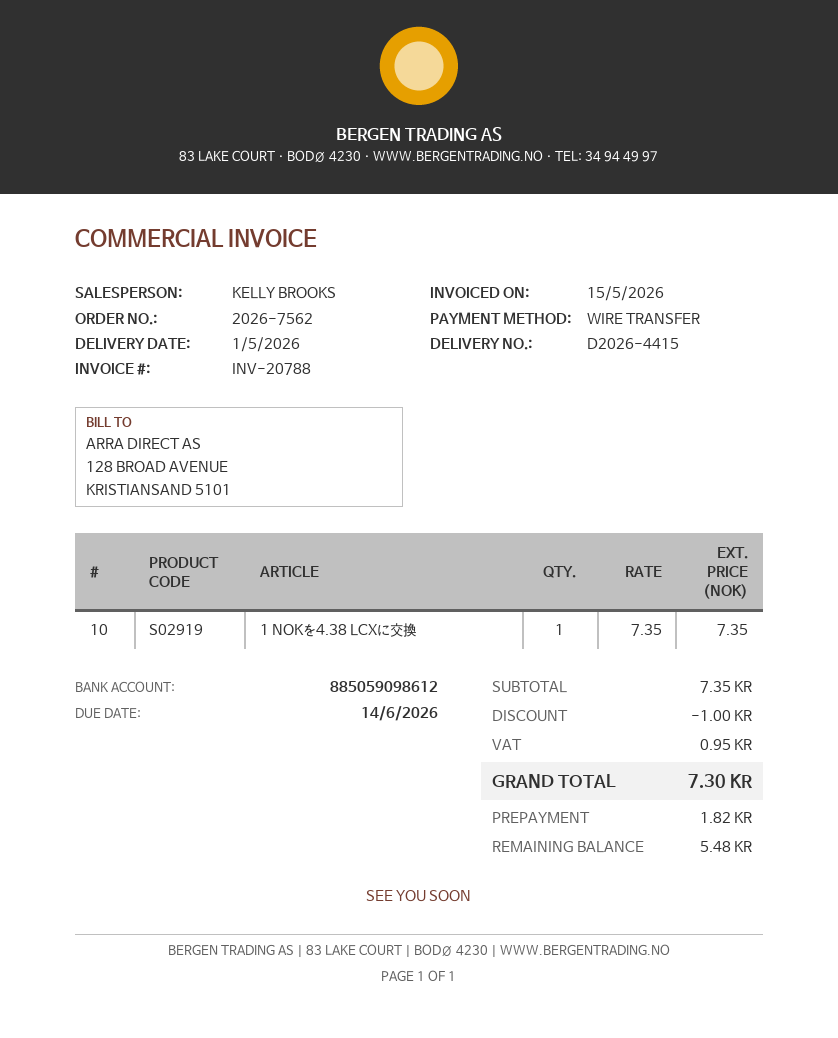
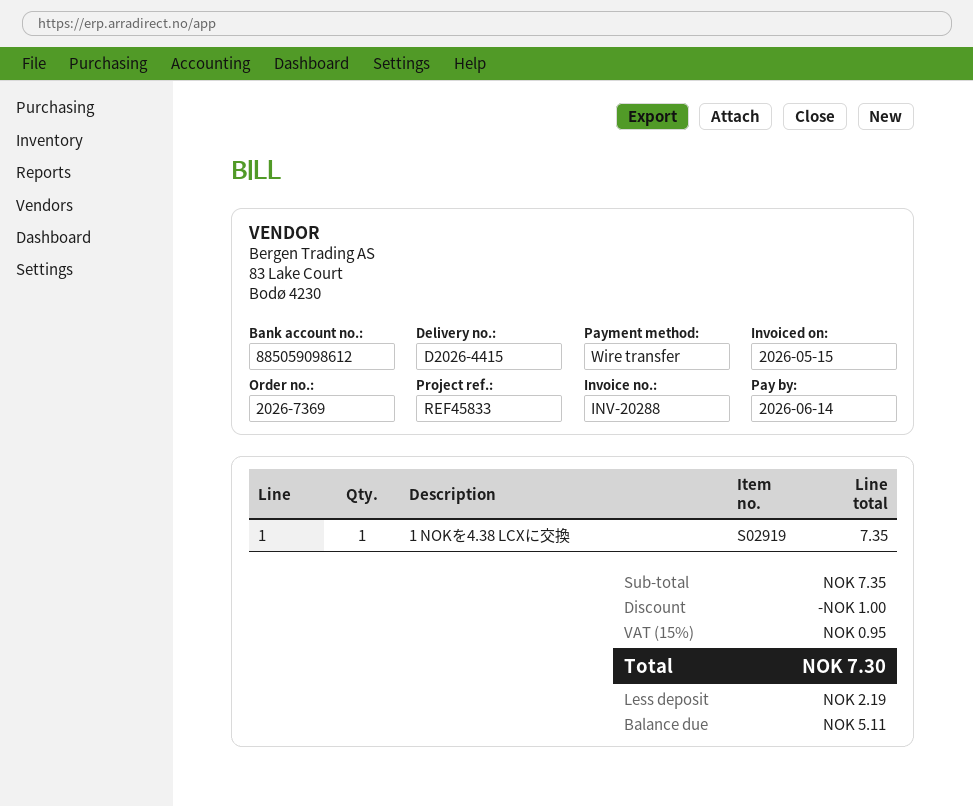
order number: 2026-7562 -> 2026-7369
invoice number: INV-20788 -> INV-20288
deposit: 1.82 -> 2.19
balance: 5.48 -> 5.11

